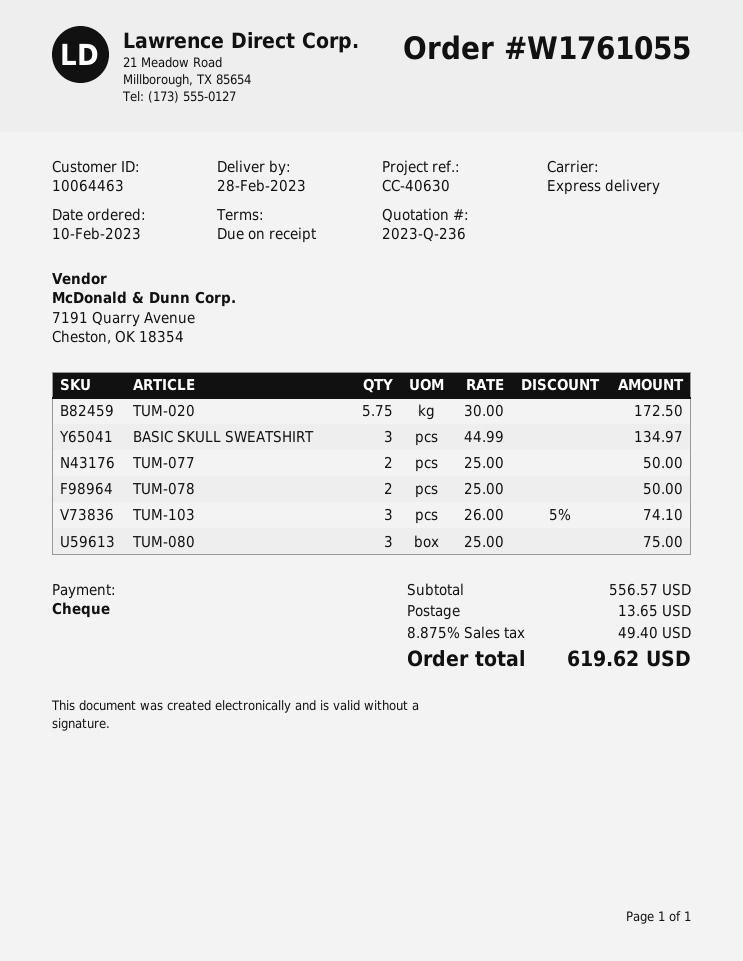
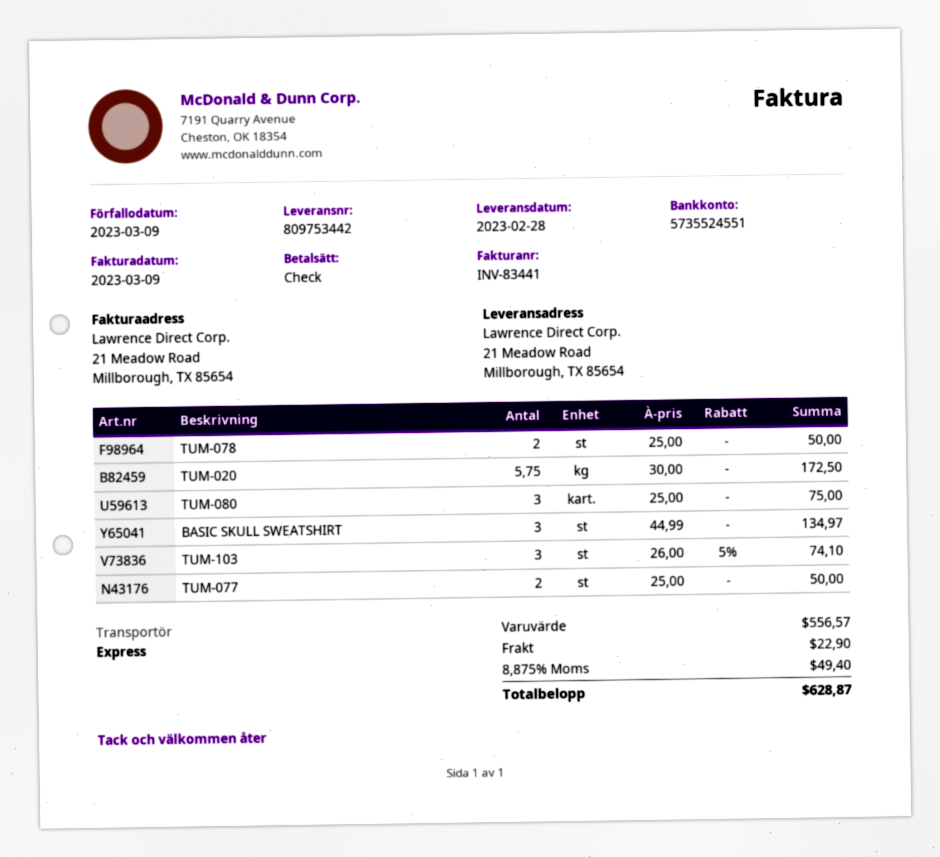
shipping: 13.65 -> 22.90
total: 619.62 -> 628.87

